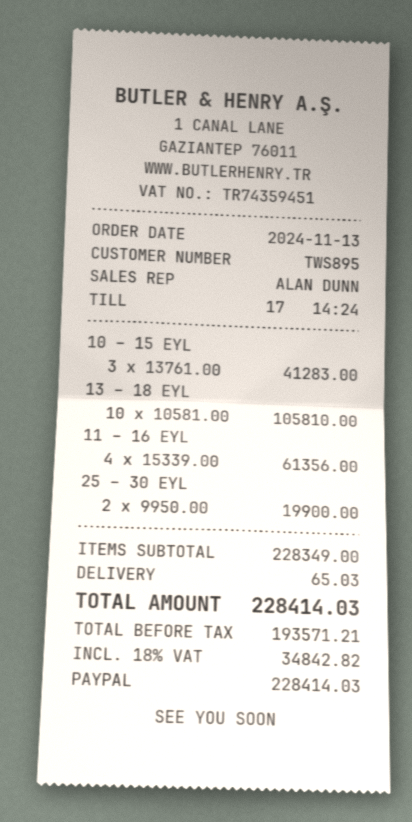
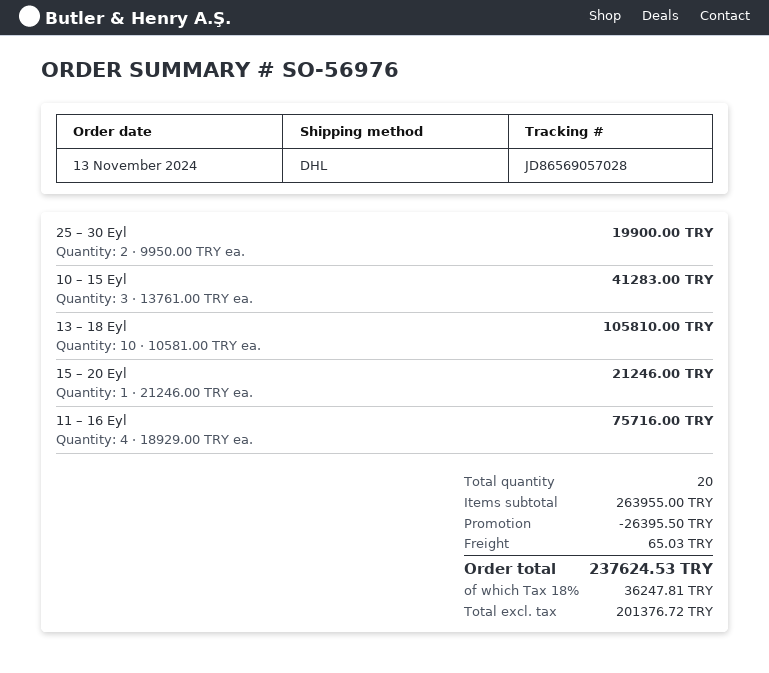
11 – 16 EYL: 4 x 15339.00 = 61356.00 -> 4 x 18929.00 = 75716.00
15 – 20 Eyl: none -> 1 x 21246.00 = 21246.00
subtotal: 228349.00 -> 263955.00
discount: none -> 26395.50
net: 193571.21 -> 201376.72
tax: 18% = 34842.82 -> 18% = 36247.81
total: 228414.03 -> 237624.53

